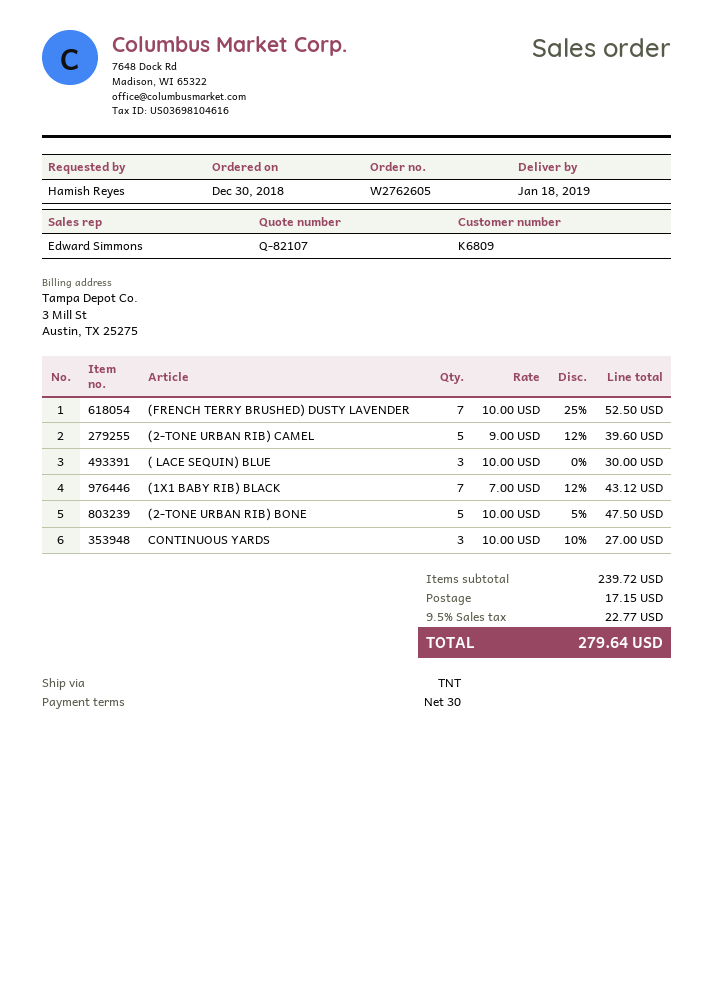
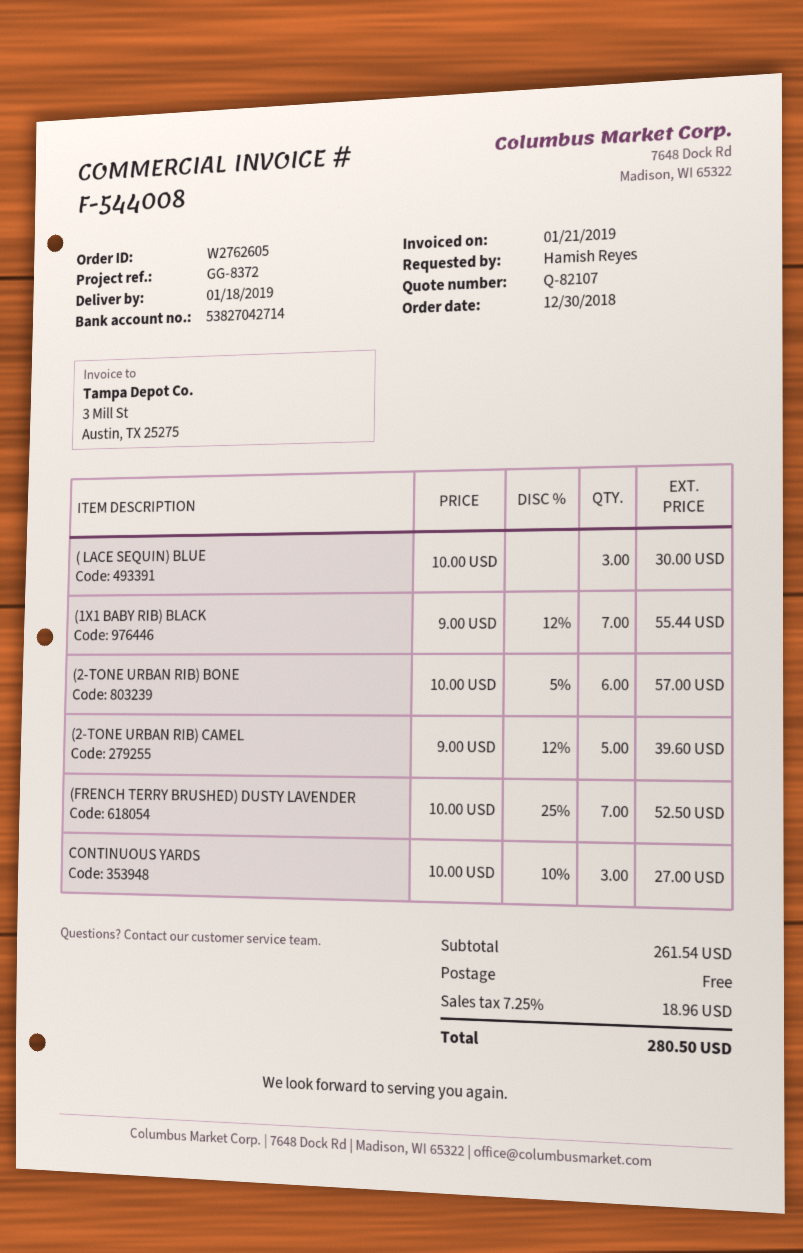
(1X1 BABY RIB) BLACK: 7 x 7.00 - 12% = 43.12 -> 7 x 9.00 - 12% = 55.44
(2-TONE URBAN RIB) BONE: 5 x 10.00 - 5% = 47.50 -> 6 x 10.00 - 5% = 57.00
subtotal: 239.72 -> 261.54
shipping: 17.15 -> 0.00
tax: 9.5% = 22.77 -> 7.25% = 18.96
total: 279.64 -> 280.50

